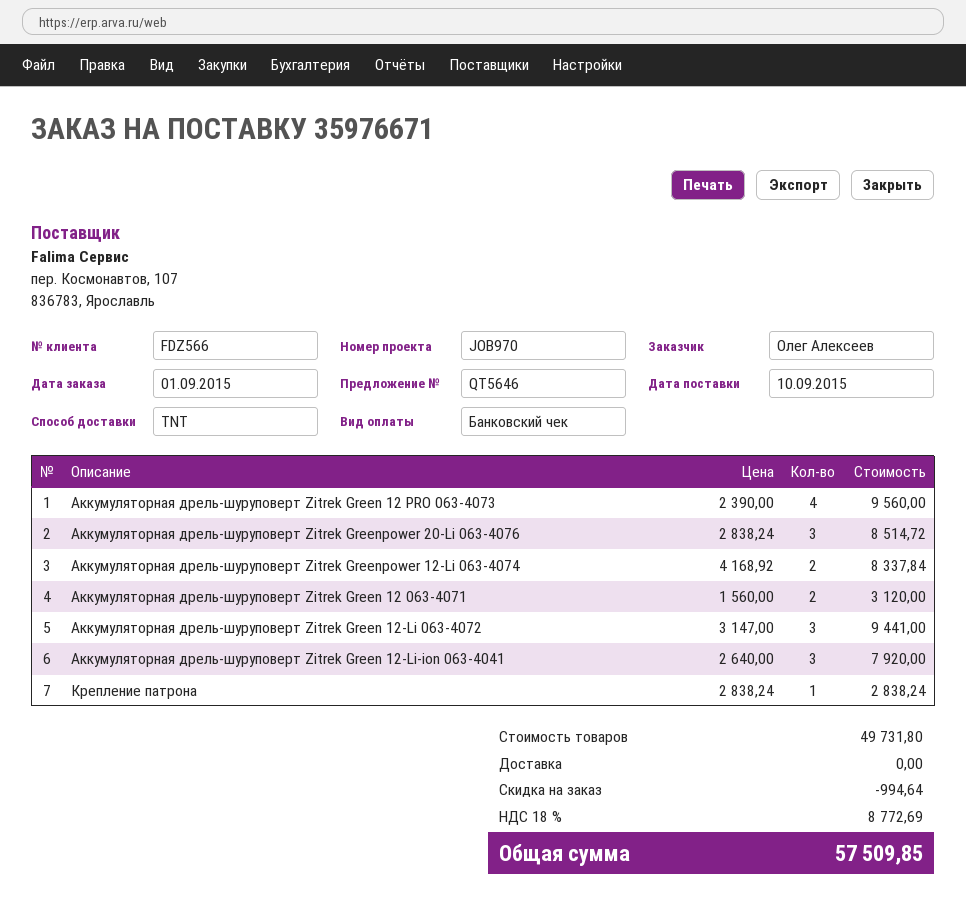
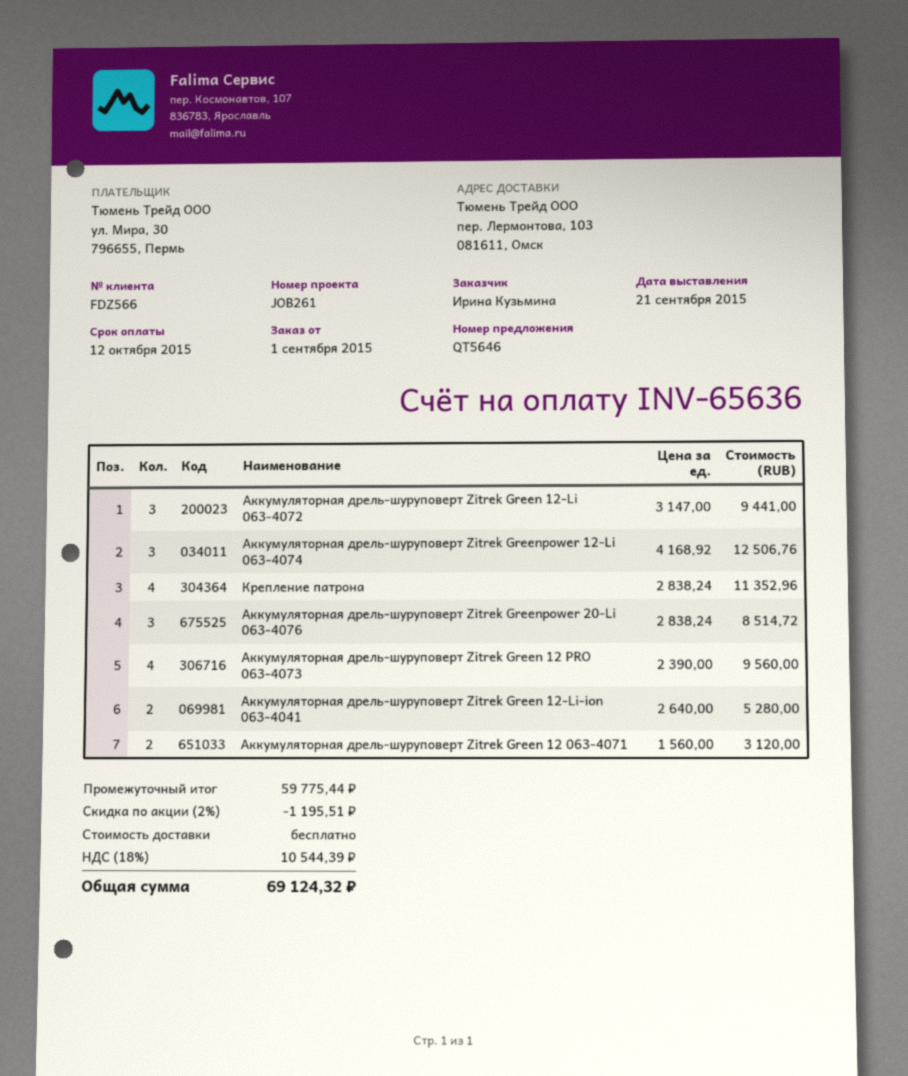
reference: JOB970 -> JOB261
ordered by: Олег Алексеев -> Ирина Кузьмина
Аккумуляторная дрель-шуруповерт Zitrek Greenpower 12-Li 063-4074: 2 x 4168.92 = 8337.84 -> 3 x 4168.92 = 12506.76
Аккумуляторная дрель-шуруповерт Zitrek Green 12-Li-ion 063-4041: 3 x 2640.00 = 7920.00 -> 2 x 2640.00 = 5280.00
Крепление патрона: 1 x 2838.24 = 2838.24 -> 4 x 2838.24 = 11352.96
subtotal: 49731.80 -> 59775.44
discount: 994.64 -> 1195.51
tax: 18% = 8772.69 -> 18% = 10544.39
total: 57509.85 -> 69124.32

